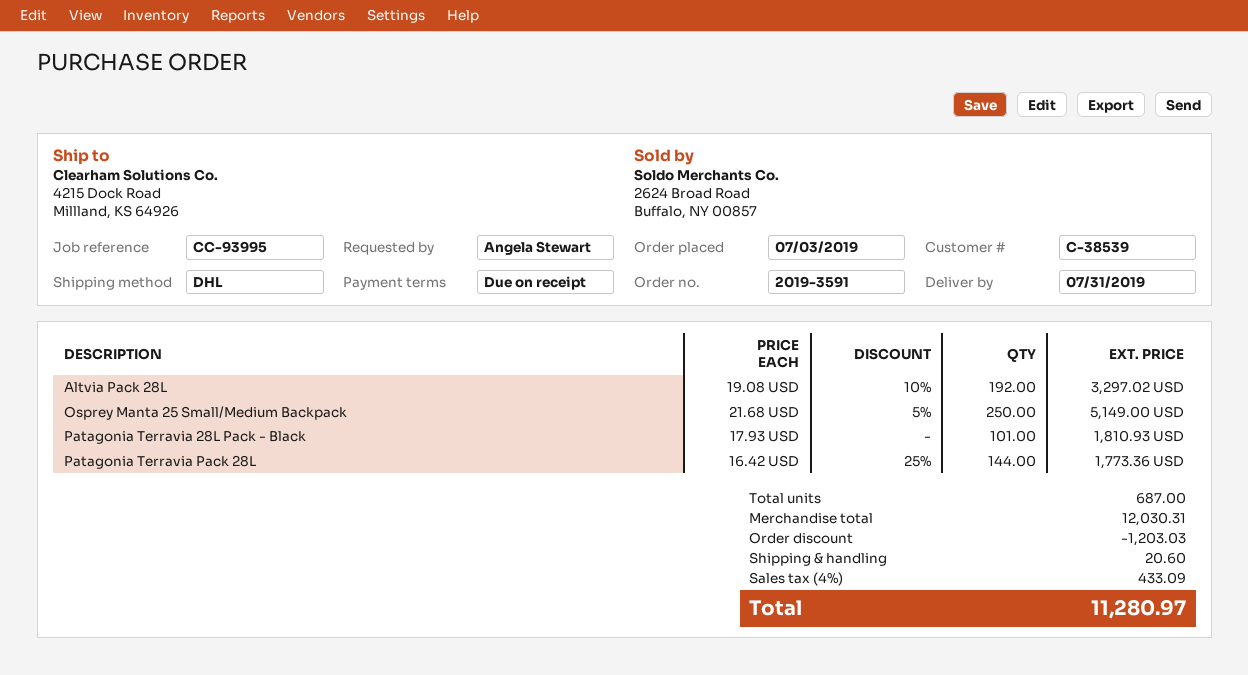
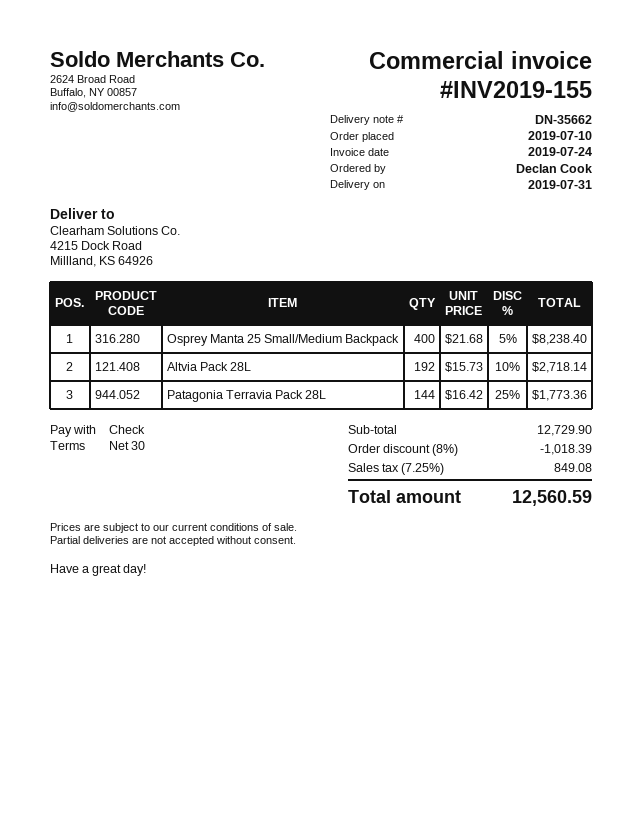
order date: 2019-07-03 -> 2019-07-10
payment terms: on receipt -> 30 days
ordered by: Angela Stewart -> Declan Cook
Altvia Pack 28L: 192 x 19.08 - 10% = 3297.02 -> 192 x 15.73 - 10% = 2718.14
Osprey Manta 25 Small/Medium Backpack: 250 x 21.68 - 5% = 5149.00 -> 400 x 21.68 - 5% = 8238.40
Patagonia Terravia 28L Pack - Black: 101 x 17.93 = 1810.93 -> none
subtotal: 12030.31 -> 12729.90
discount: 1203.03 -> 1018.39
shipping: 20.60 -> none
tax: 4% = 433.09 -> 7.25% = 849.08
total: 11280.97 -> 12560.59

